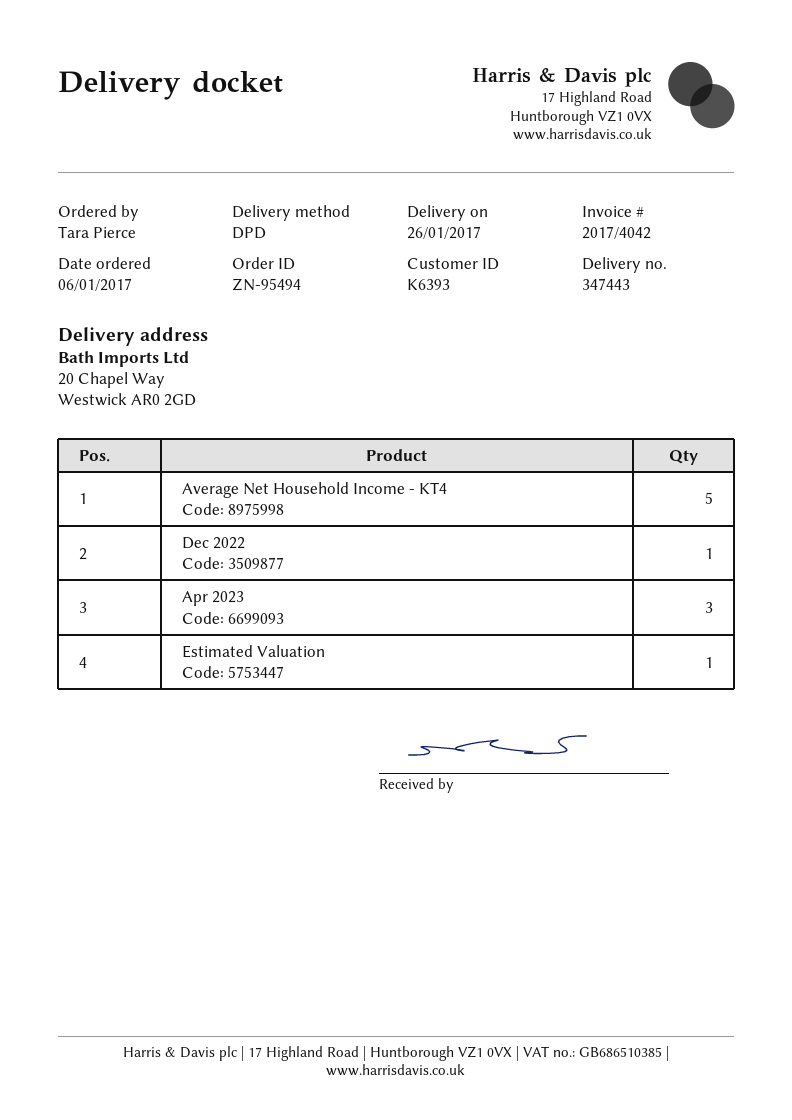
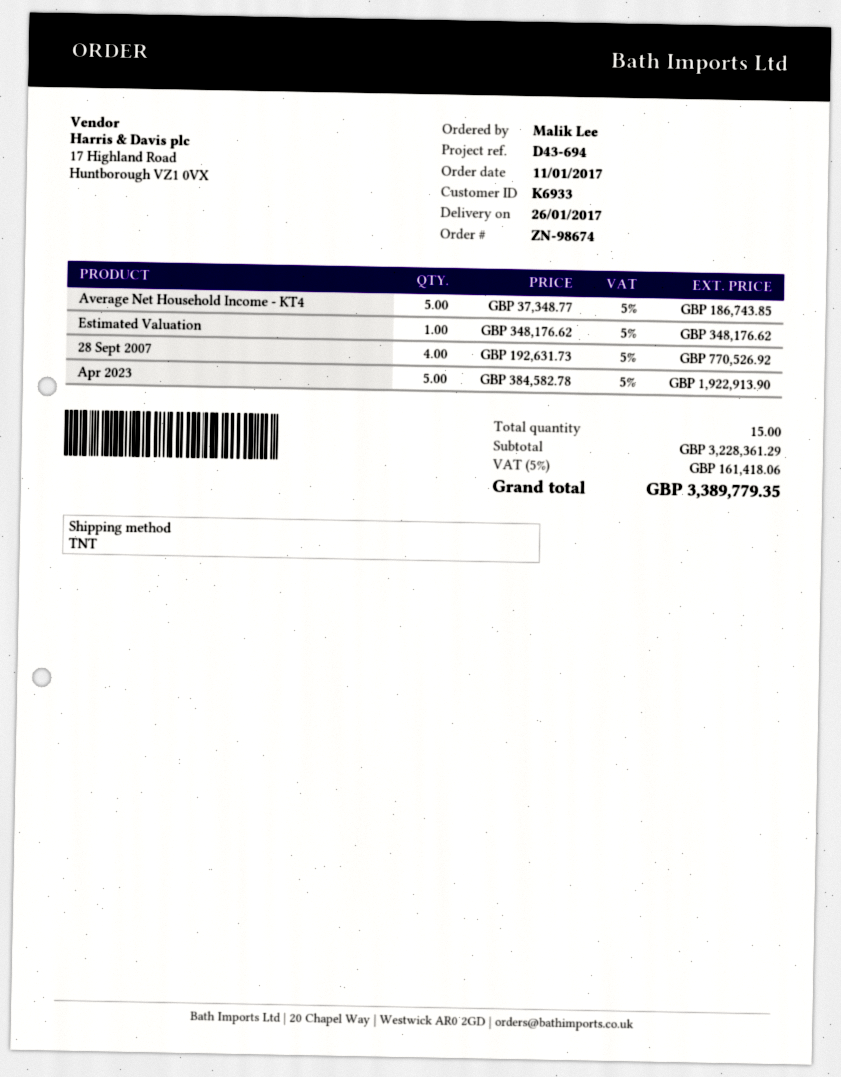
order number: ZN-95494 -> ZN-98674
order date: 2017-01-06 -> 2017-01-11
customer number: K6393 -> K6933
ordered by: Tara Pierce -> Malik Lee
shipping method: DPD -> TNT
Dec 2022: 1 -> none
Apr 2023: 3 -> 5
28 Sept 2007: none -> 4

